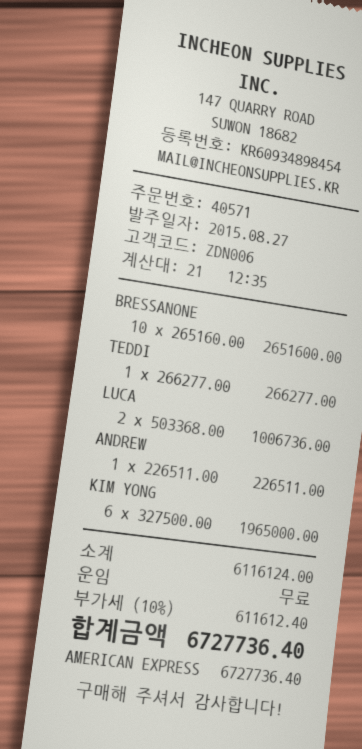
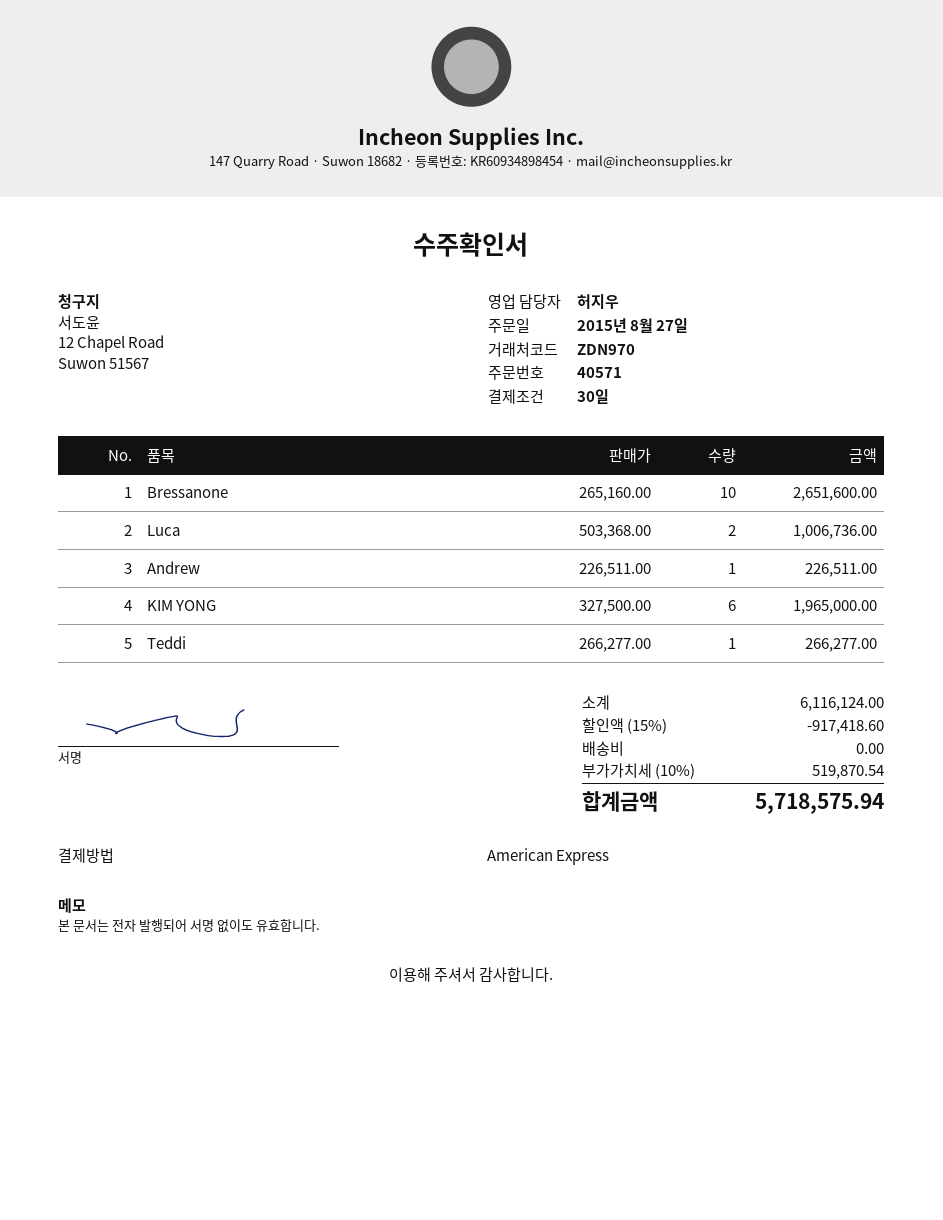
customer number: ZDN006 -> ZDN970
discount: none -> 15% = 917418.60
tax: 10% = 611612.40 -> 10% = 519870.54
total: 6727736.40 -> 5718575.94

